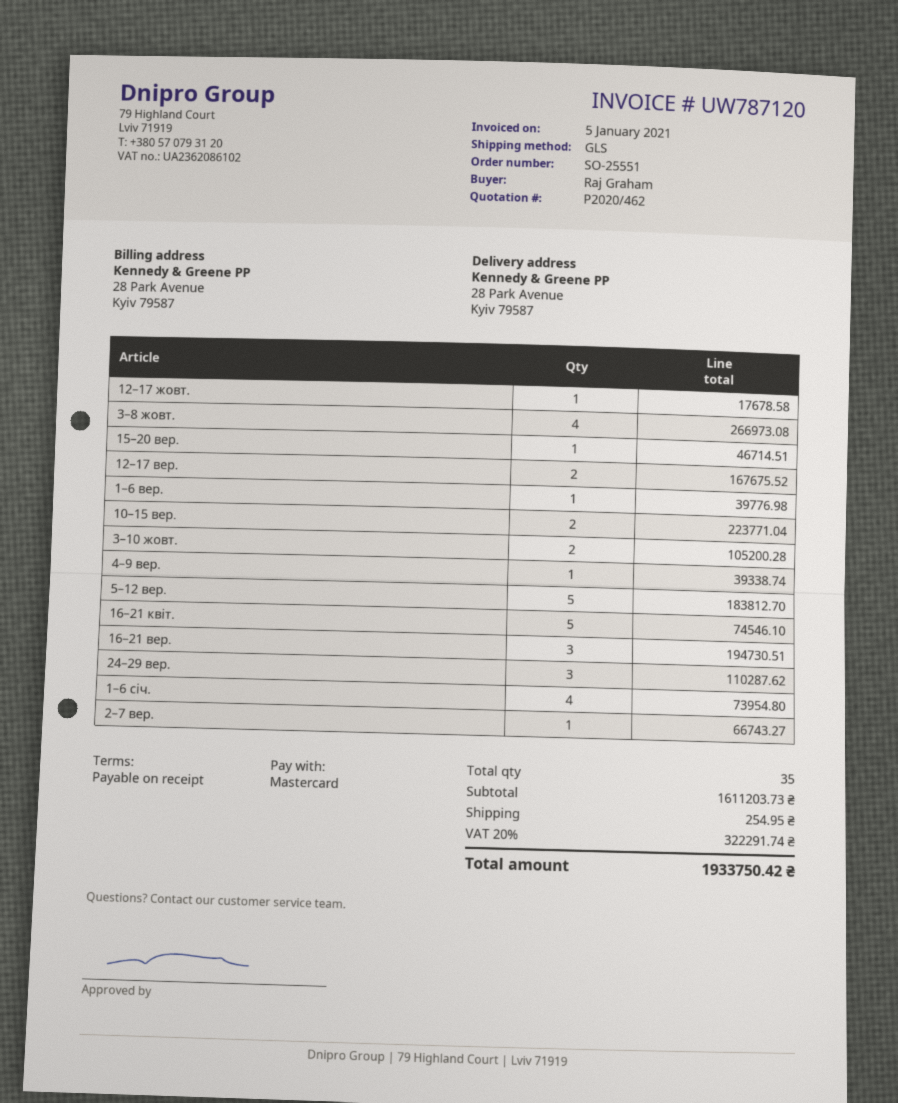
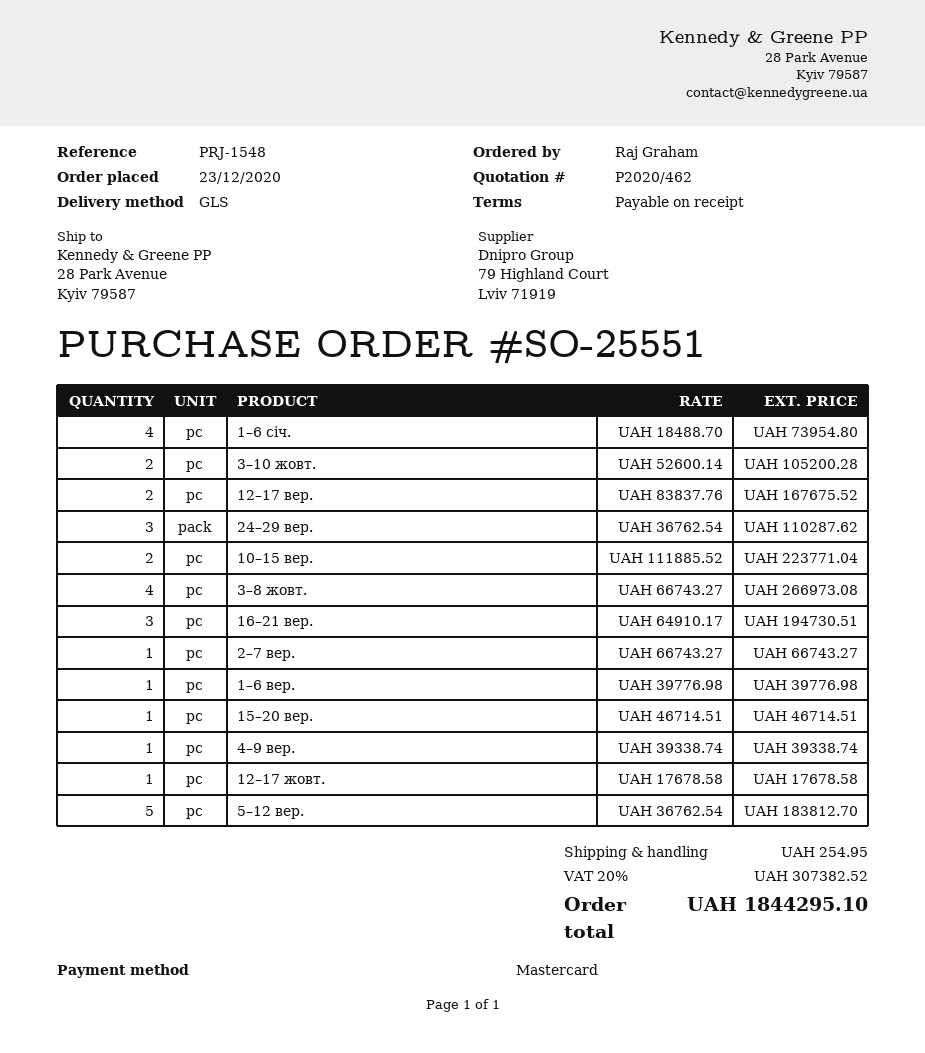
16–21 квіт.: 5 for 74546.10 -> none
tax: 20% = 322291.74 -> 20% = 307382.52
total: 1933750.42 -> 1844295.10

